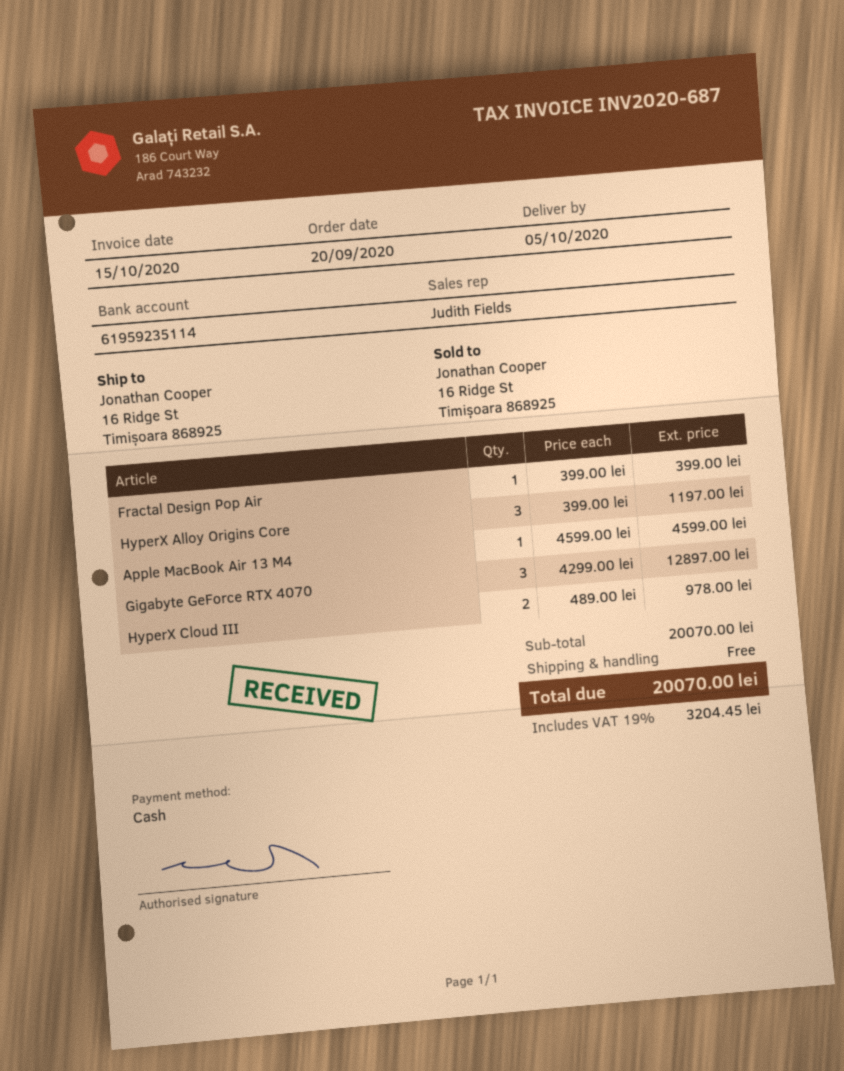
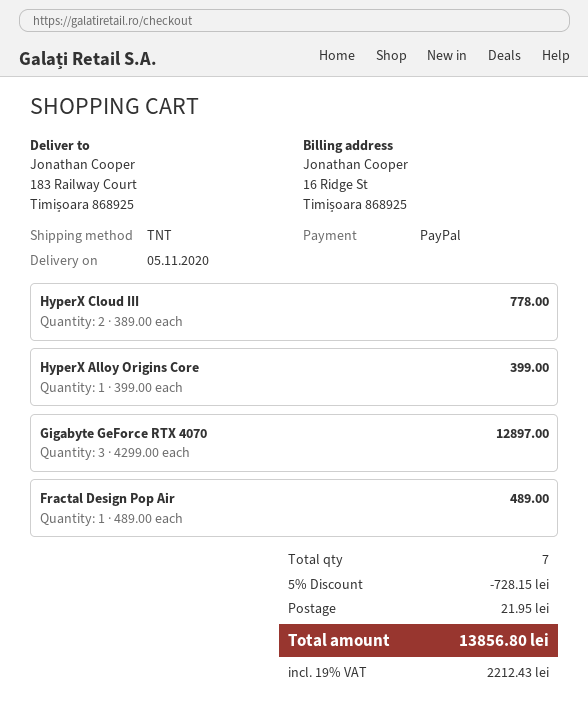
delivery date: 2020-10-05 -> 2020-11-05
payment method: cash -> PayPal
ship to: 16 Ridge St, Timișoara 868925 -> 183 Railway Court, Timișoara 868925
Fractal Design Pop Air: 1 x 399.00 = 399.00 -> 1 x 489.00 = 489.00
HyperX Alloy Origins Core: 3 x 399.00 = 1197.00 -> 1 x 399.00 = 399.00
Apple MacBook Air 13 M4: 1 x 4599.00 = 4599.00 -> none
HyperX Cloud III: 2 x 489.00 = 978.00 -> 2 x 389.00 = 778.00
discount: none -> 5% = 728.15
shipping: 0.00 -> 21.95
tax: 19% = 3204.45 -> 19% = 2212.43
total: 20070.00 -> 13856.80

